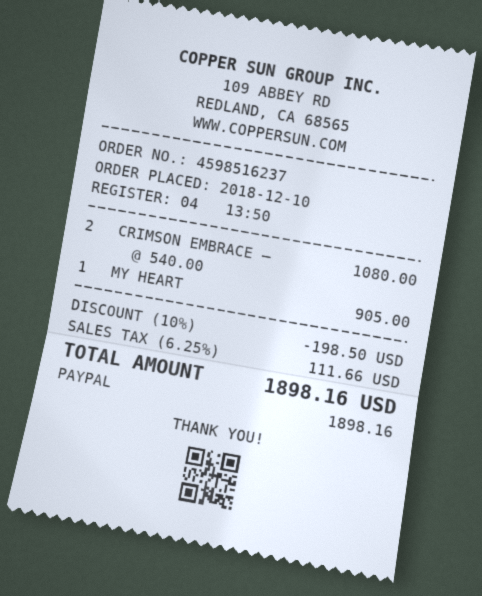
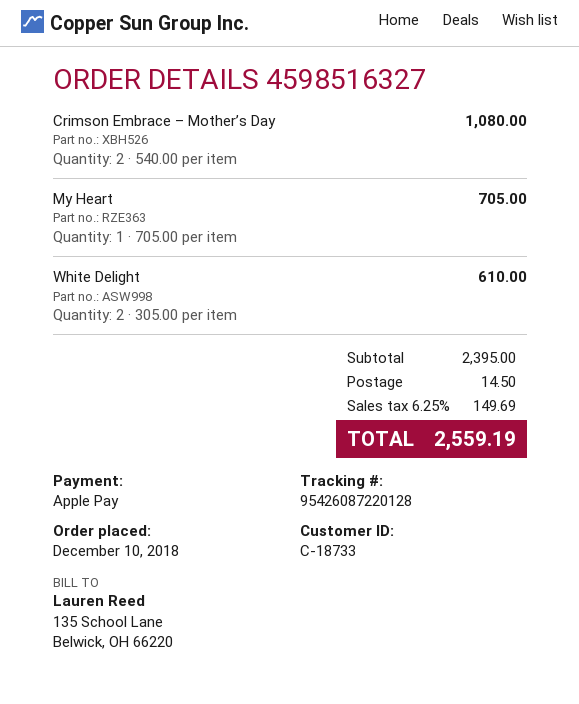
order number: 4598516237 -> 4598516327
payment method: PayPal -> Apple Pay
MY HEART: 1 x 905.00 = 905.00 -> 1 x 705.00 = 705.00
White Delight: none -> 2 x 305.00 = 610.00
discount: 10% = 198.50 -> none
shipping: none -> 14.50
tax: 6.25% = 111.66 -> 6.25% = 149.69
total: 1898.16 -> 2559.19

